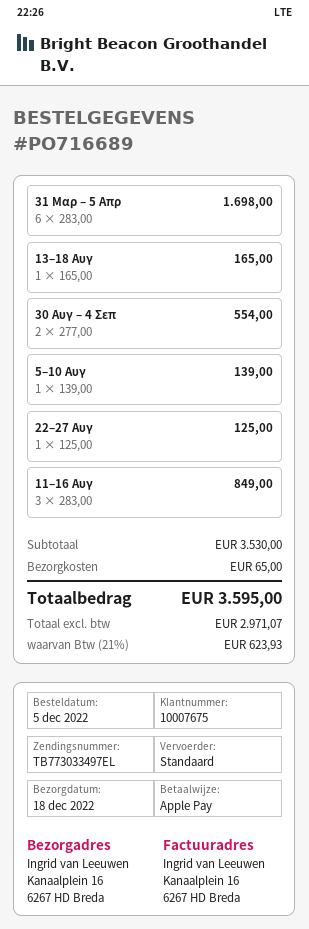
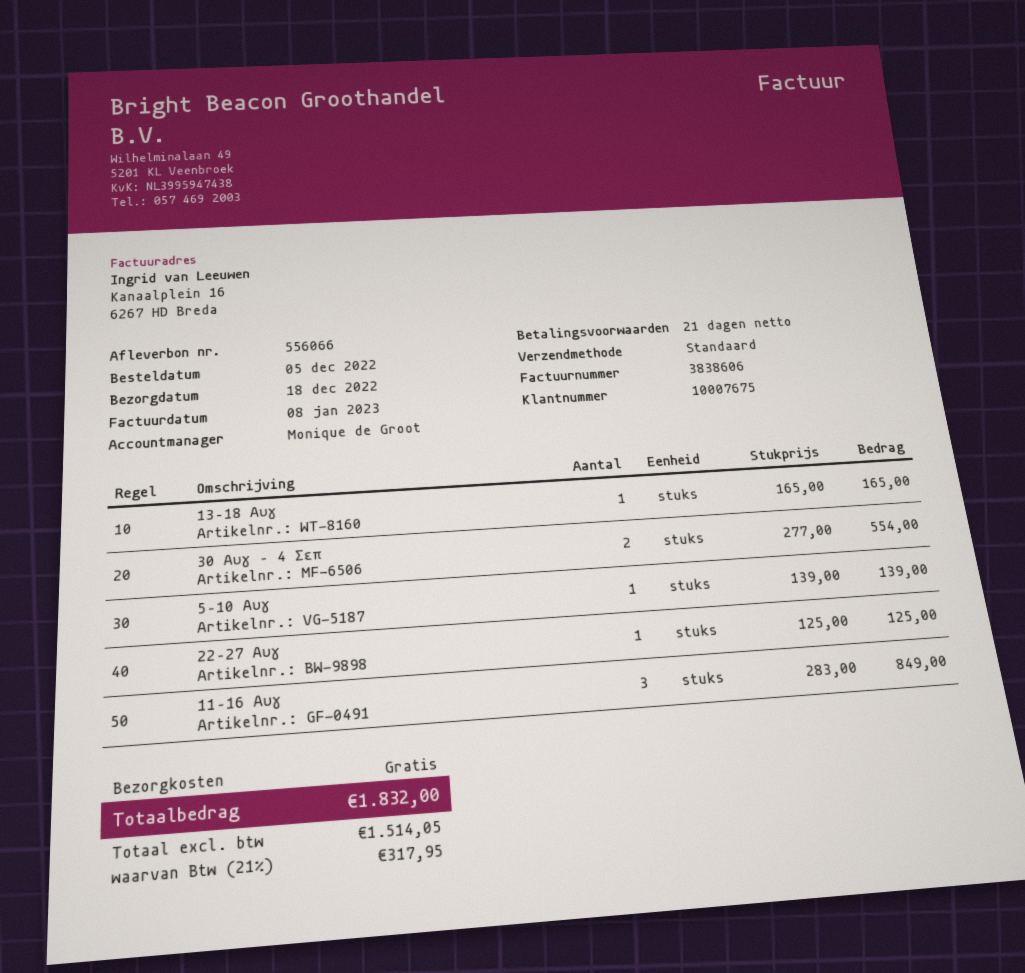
31 Μαρ – 5 Απρ: 6 x 283.00 = 1698.00 -> none
shipping: 65.00 -> 0.00
net: 2971.07 -> 1514.05
tax: 21% = 623.93 -> 21% = 317.95
total: 3595.00 -> 1832.00

